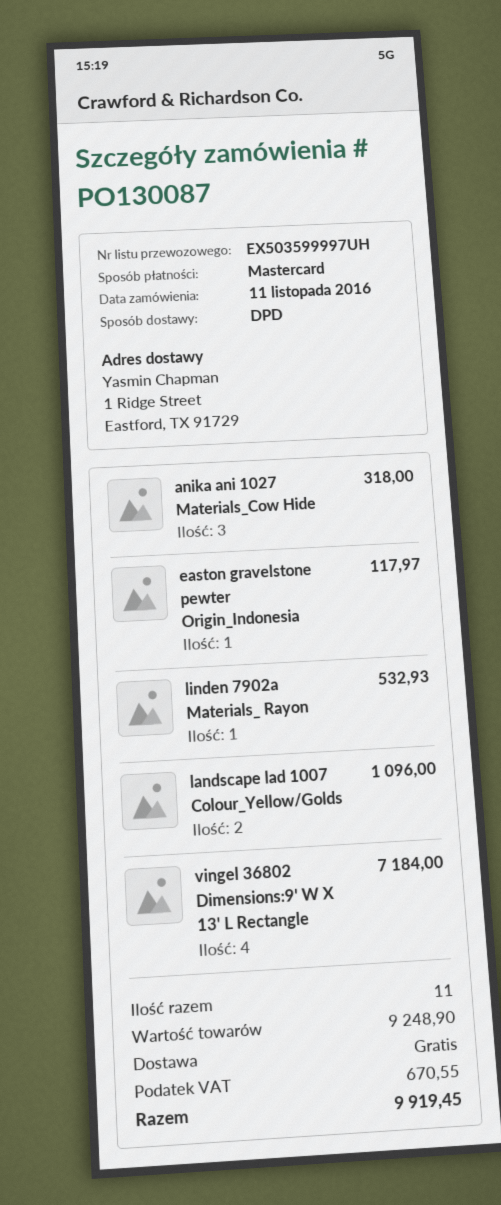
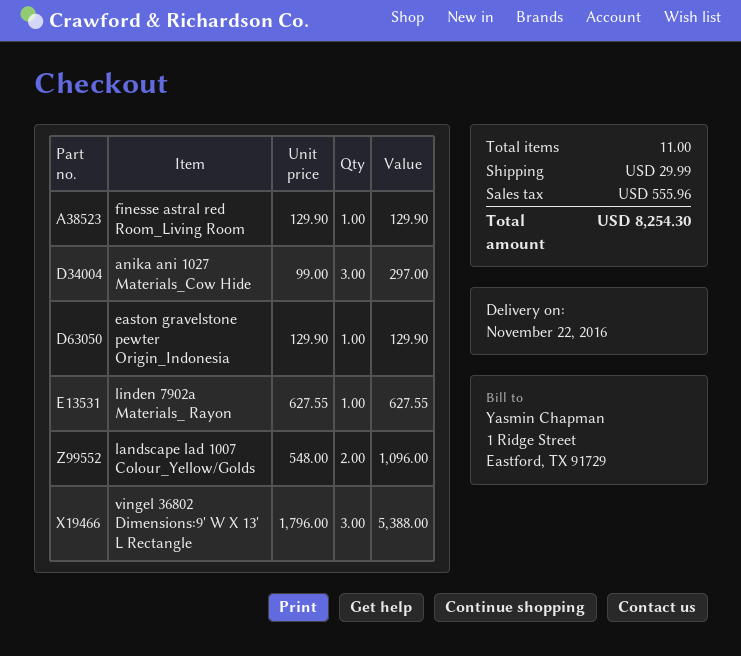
anika ani 1027 Materials_Cow Hide: 3 for 318.00 -> 3 for 297.00
easton gravelstone pewter Origin_Indonesia: 1 for 117.97 -> 1 for 129.90
linden 7902a Materials_ Rayon: 1 for 532.93 -> 1 for 627.55
vingel 36802 Dimensions:9' W X 13' L Rectangle: 4 for 7184.00 -> 3 for 5388.00
finesse astral red Room_Living Room: none -> 1 for 129.90
shipping: 0.00 -> 29.99
tax: 670.55 -> 555.96
total: 9919.45 -> 8254.30

